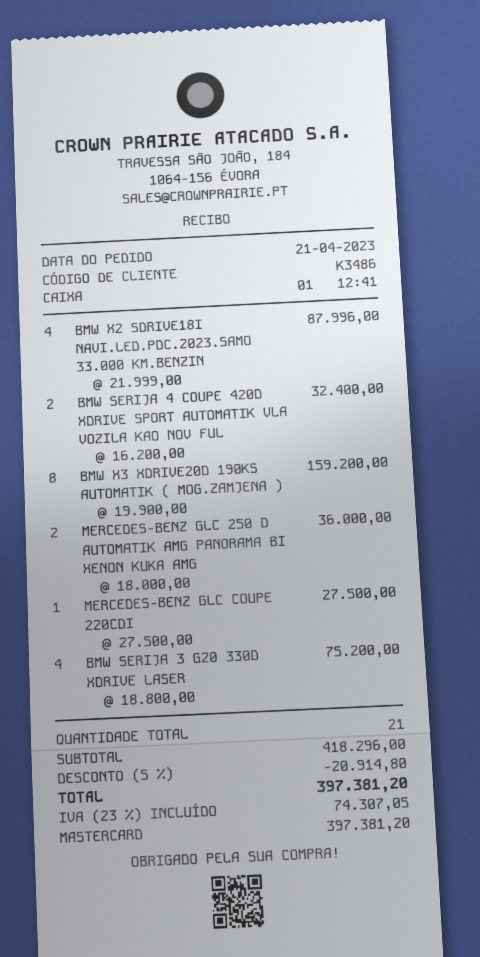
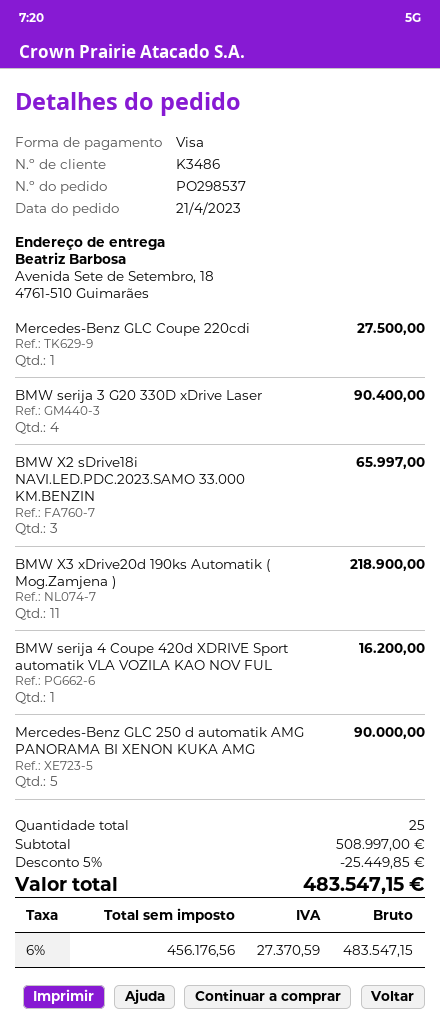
payment method: Mastercard -> Visa
BMW X2 SDRIVE18I NAVI.LED.PDC.2023.SAMO 33.000 KM.BENZIN: 4 for 87996.00 -> 3 for 65997.00
BMW SERIJA 4 COUPE 420D XDRIVE SPORT AUTOMATIK VLA VOZILA KAO NOV FUL: 2 for 32400.00 -> 1 for 16200.00
BMW X3 XDRIVE20D 190KS AUTOMATIK ( MOG.ZAMJENA ): 8 for 159200.00 -> 11 for 218900.00
MERCEDES-BENZ GLC 250 D AUTOMATIK AMG PANORAMA BI XENON KUKA AMG: 2 for 36000.00 -> 5 for 90000.00
BMW SERIJA 3 G20 330D XDRIVE LASER: 4 for 75200.00 -> 4 for 90400.00
total quantity: 21 -> 25
subtotal: 418296.00 -> 508997.00
discount: 5% = 20914.80 -> 5% = 25449.85
tax: 23% = 74307.05 -> 6% = 27370.59
total: 397381.20 -> 483547.15

